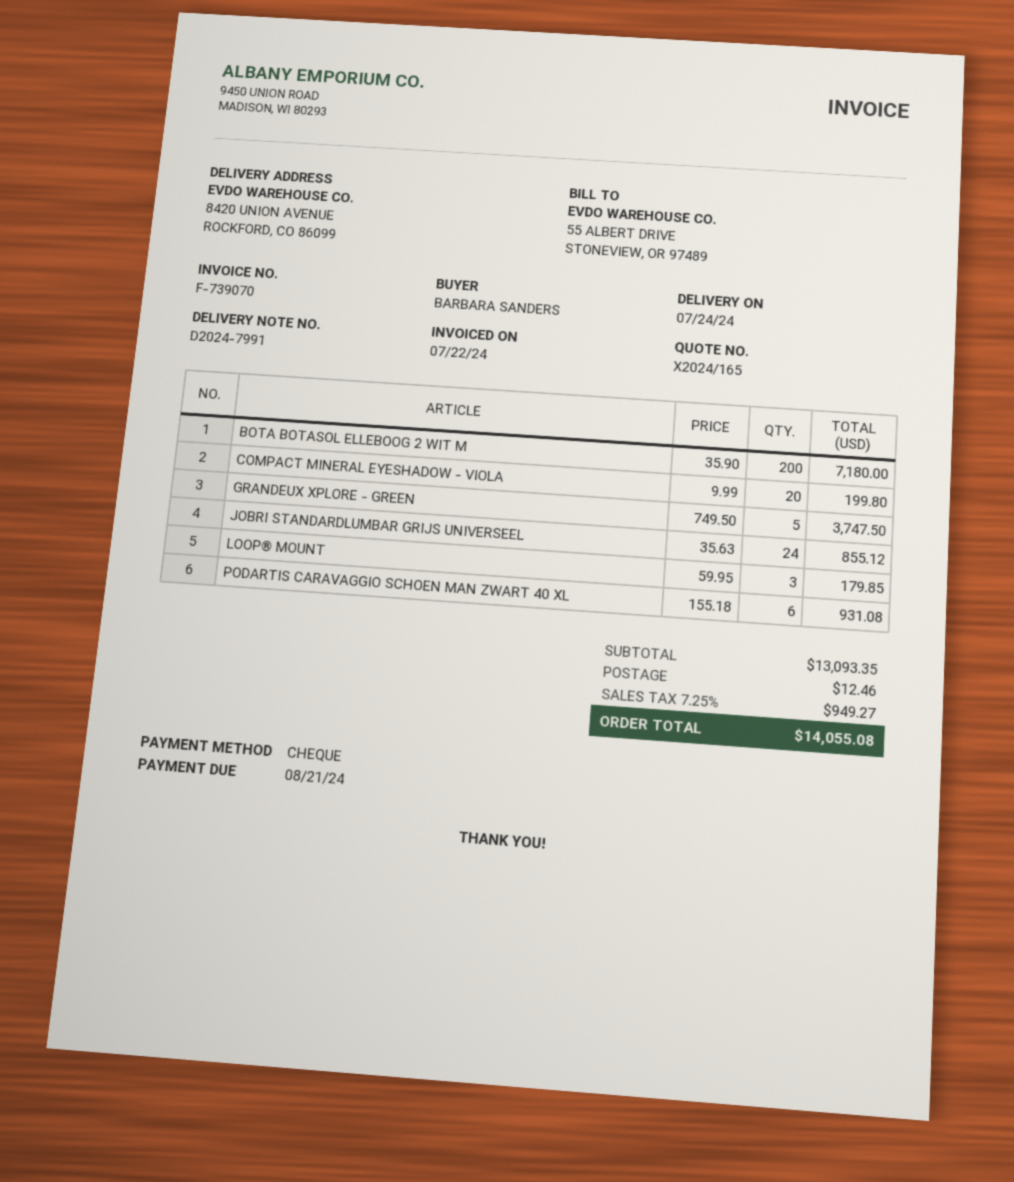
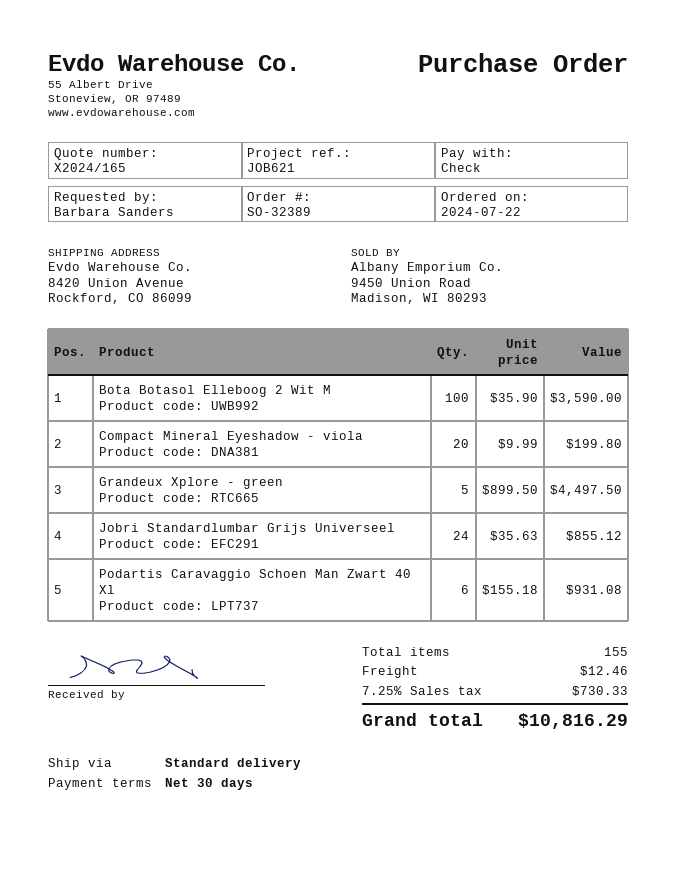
BOTA BOTASOL ELLEBOOG 2 WIT M: 200 x 35.90 = 7180.00 -> 100 x 35.90 = 3590.00
GRANDEUX XPLORE - GREEN: 5 x 749.50 = 3747.50 -> 5 x 899.50 = 4497.50
LOOP® MOUNT: 3 x 59.95 = 179.85 -> none
tax: 7.25% = 949.27 -> 7.25% = 730.33
total: 14055.08 -> 10816.29

